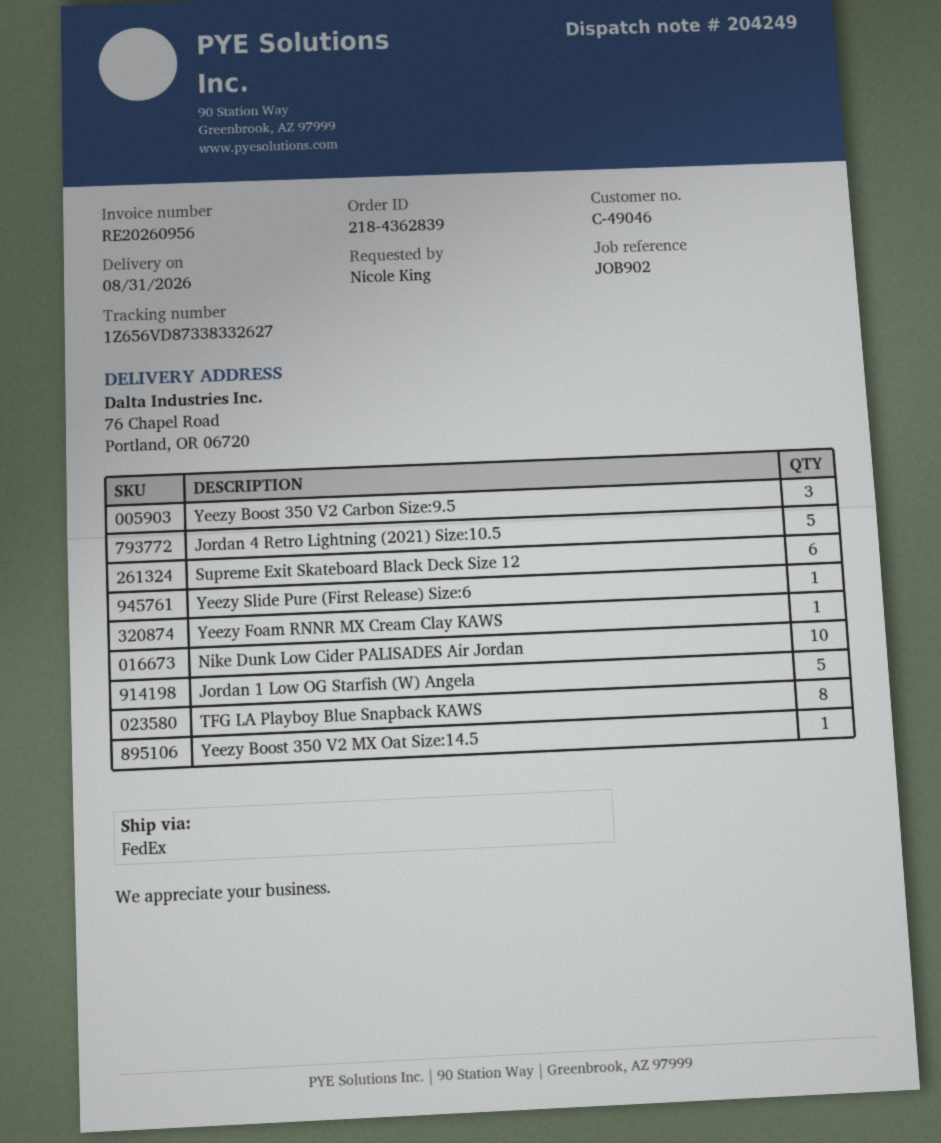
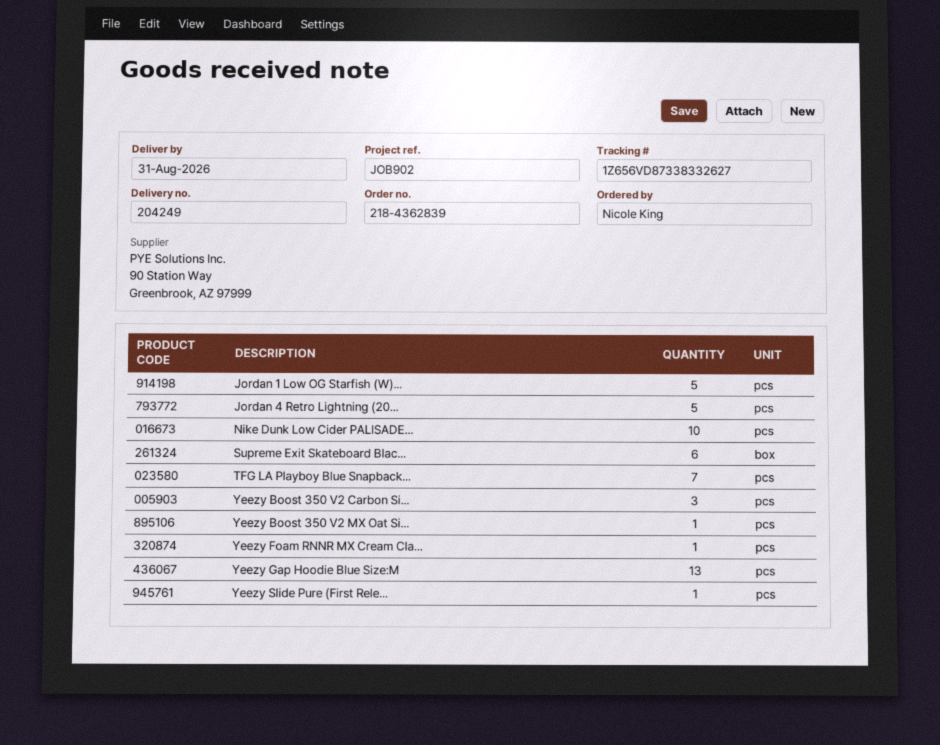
TFG LA Playboy Blue Snapback KAWS: 8 -> 7
Yeezy Gap Hoodie Blue Size:M: none -> 13

